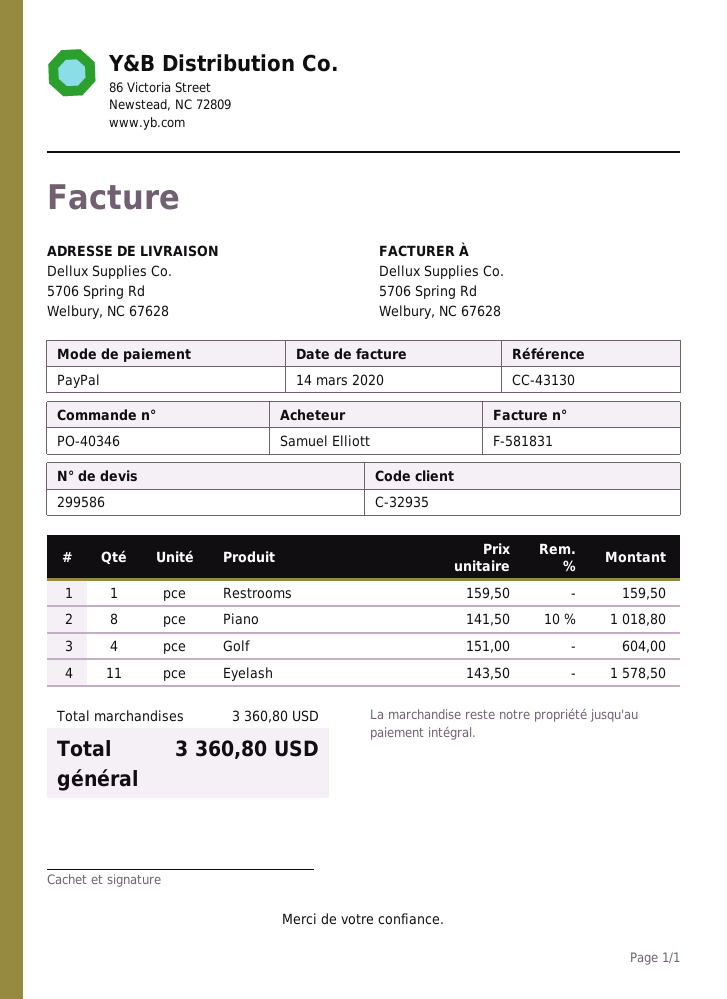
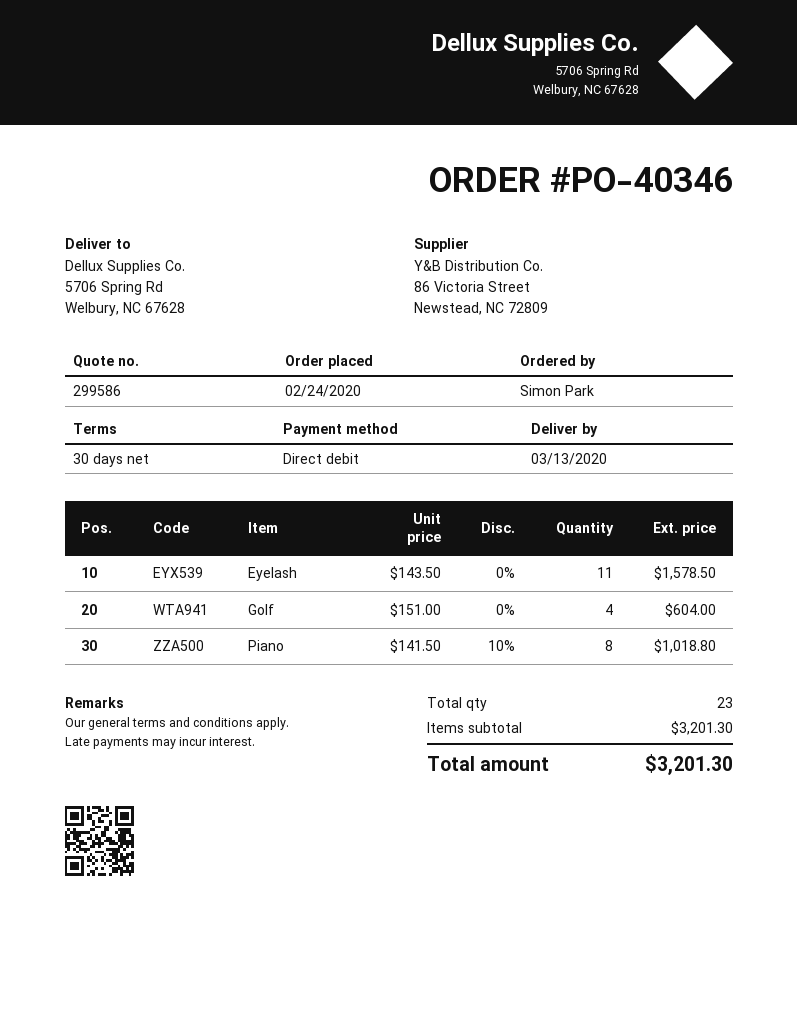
ordered by: Samuel Elliott -> Simon Park
payment method: PayPal -> direct debit
Restrooms: 1 x 159.50 = 159.50 -> none
subtotal: 3360.80 -> 3201.30
total: 3360.80 -> 3201.30

